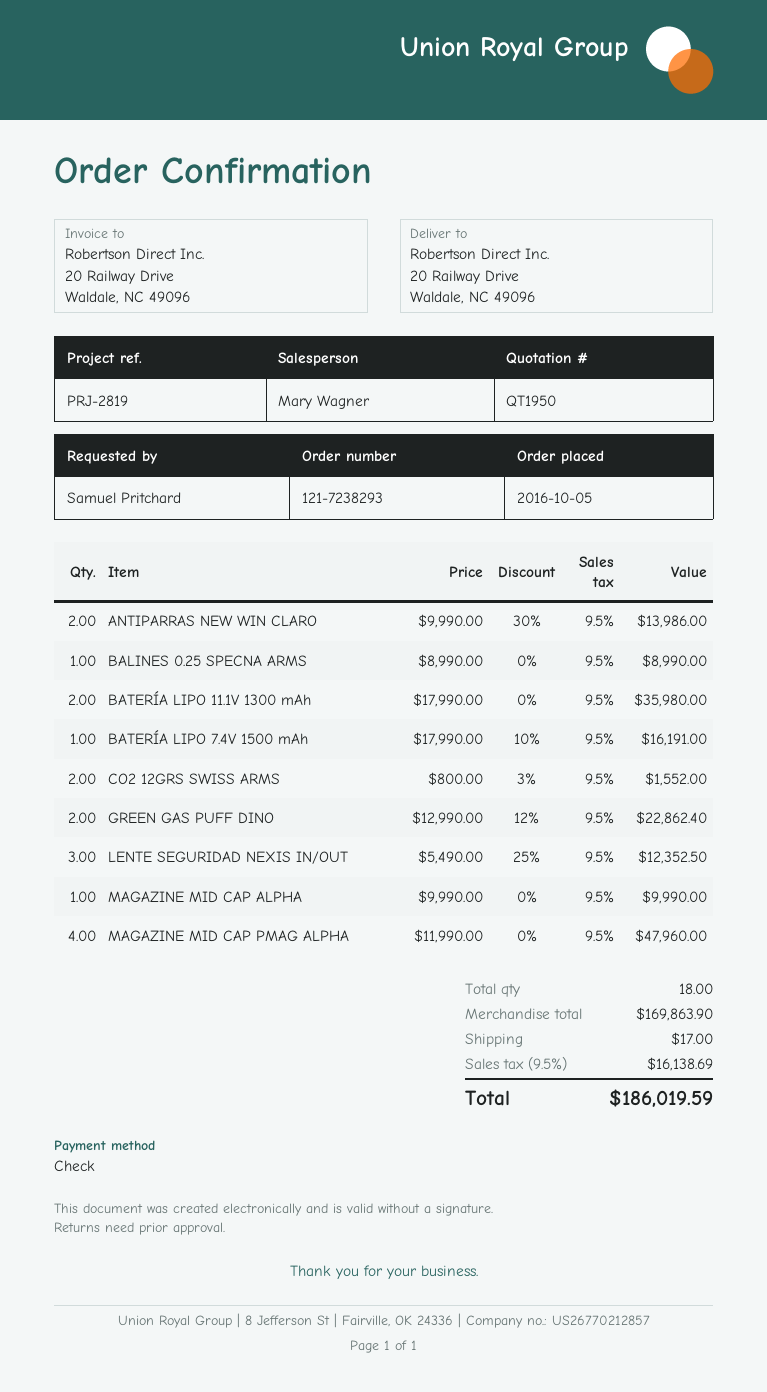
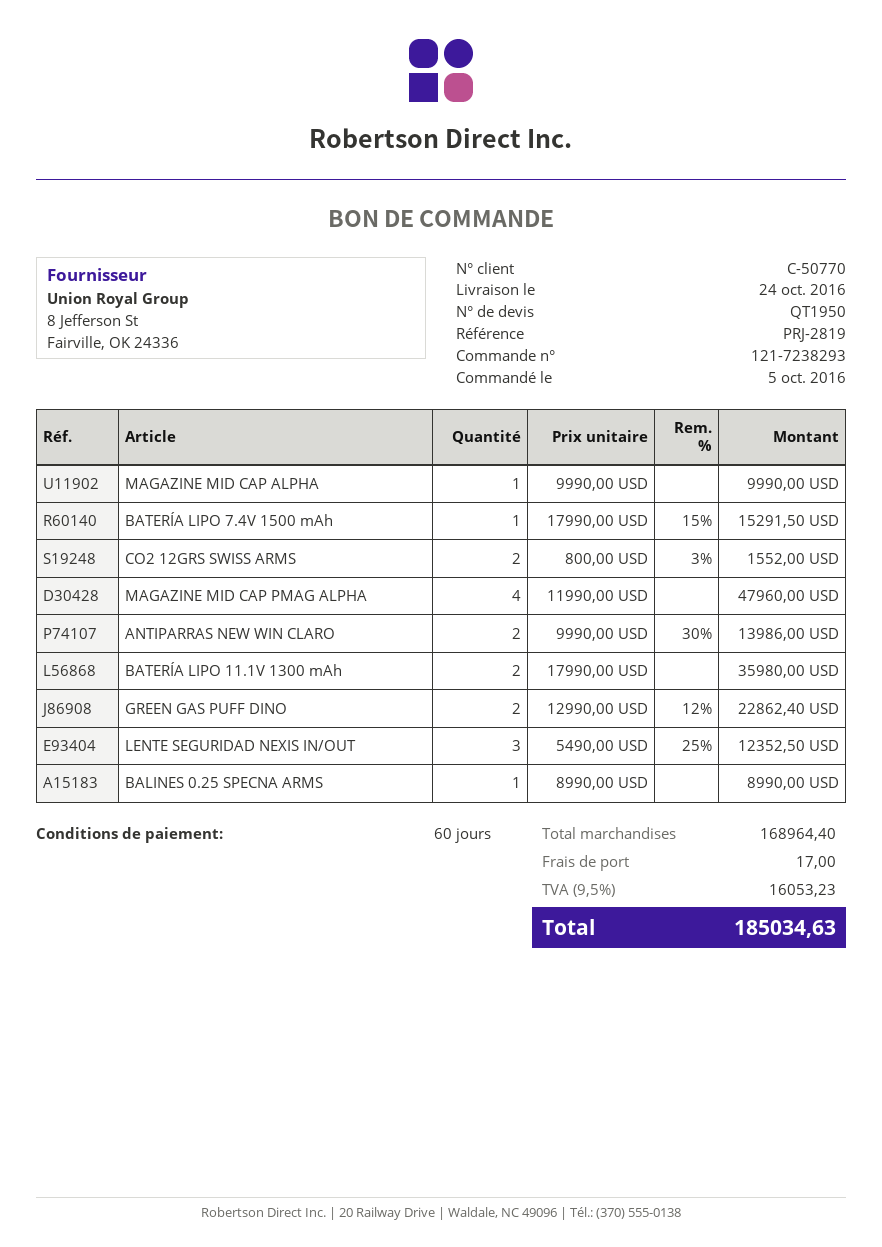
BATERÍA LIPO 7.4V 1500 mAh: 1 x 17990.00 - 10% = 16191.00 -> 1 x 17990.00 - 15% = 15291.50
subtotal: 169863.90 -> 168964.40
tax: 9.5% = 16138.69 -> 9.5% = 16053.23
total: 186019.59 -> 185034.63

